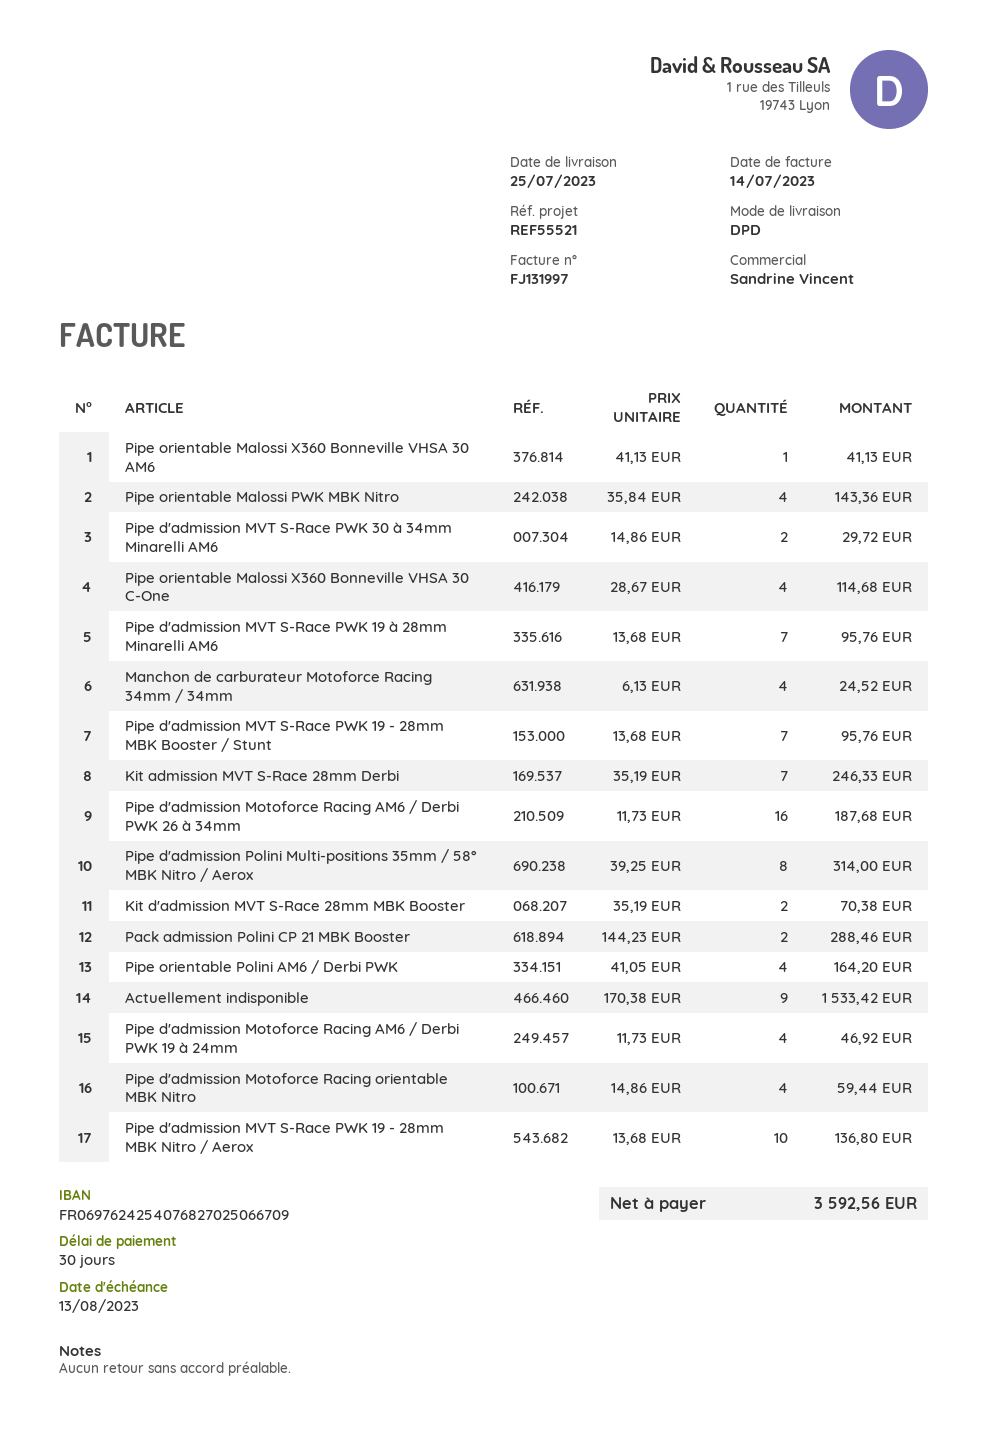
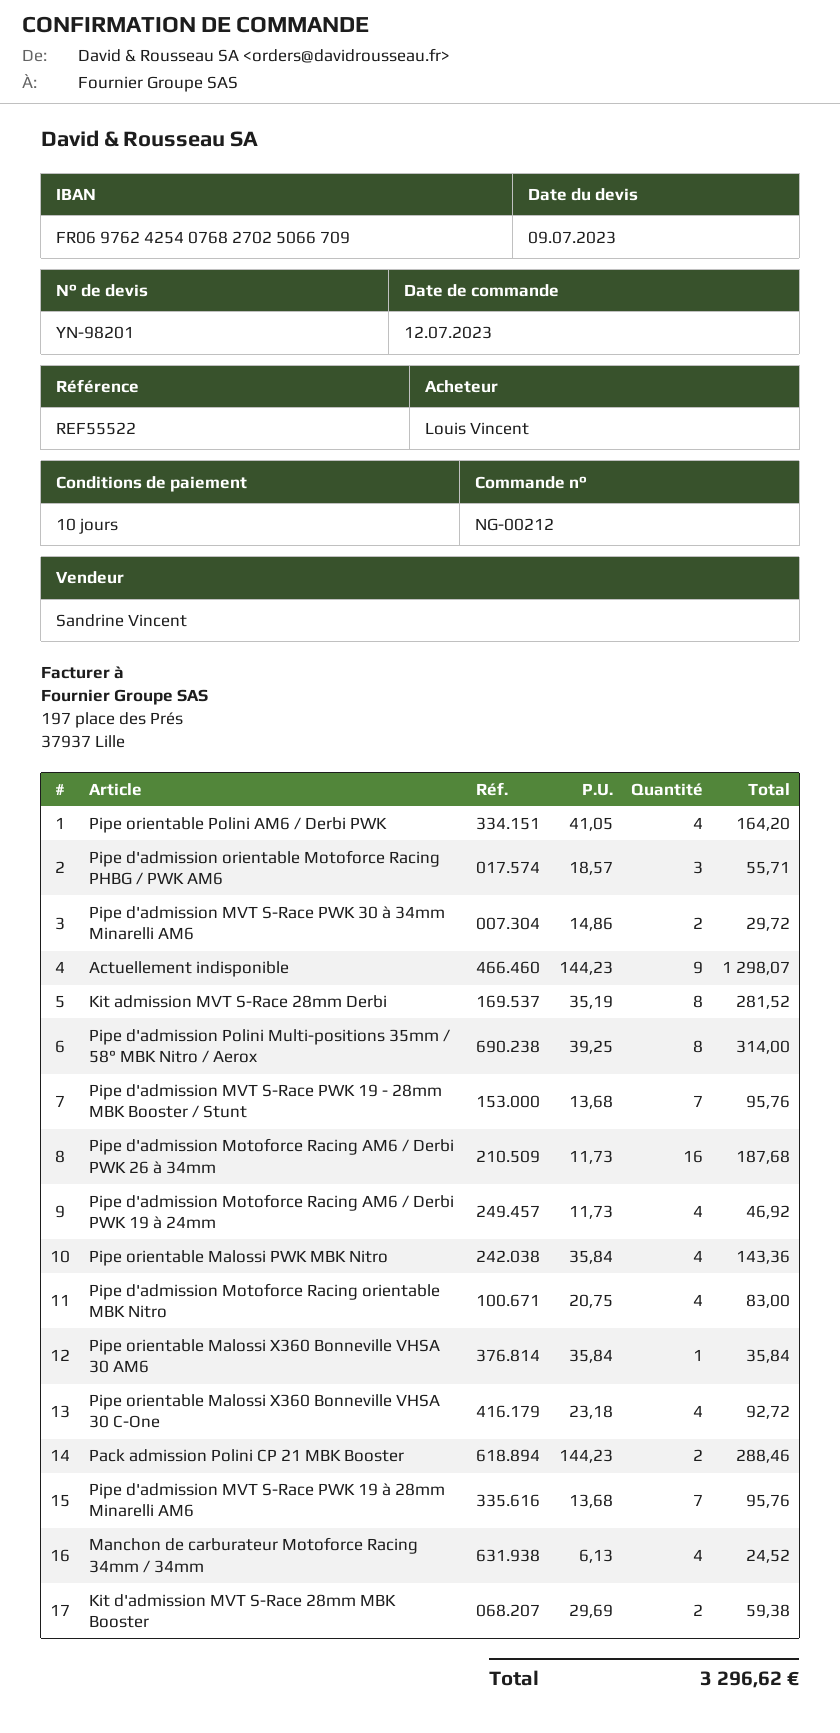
payment terms: 30 days -> 10 days
reference: REF55521 -> REF55522
Pipe orientable Malossi X360 Bonneville VHSA 30 AM6: 1 x 41.13 = 41.13 -> 1 x 35.84 = 35.84
Pipe orientable Malossi X360 Bonneville VHSA 30 C-One: 4 x 28.67 = 114.68 -> 4 x 23.18 = 92.72
Kit admission MVT S-Race 28mm Derbi: 7 x 35.19 = 246.33 -> 8 x 35.19 = 281.52
Kit d'admission MVT S-Race 28mm MBK Booster: 2 x 35.19 = 70.38 -> 2 x 29.69 = 59.38
Actuellement indisponible: 9 x 170.38 = 1533.42 -> 9 x 144.23 = 1298.07
Pipe d'admission Motoforce Racing orientable MBK Nitro: 4 x 14.86 = 59.44 -> 4 x 20.75 = 83.00
Pipe d'admission MVT S-Race PWK 19 - 28mm MBK Nitro / Aerox: 10 x 13.68 = 136.80 -> none
Pipe d'admission orientable Motoforce Racing PHBG / PWK AM6: none -> 3 x 18.57 = 55.71
total: 3592.56 -> 3296.62

